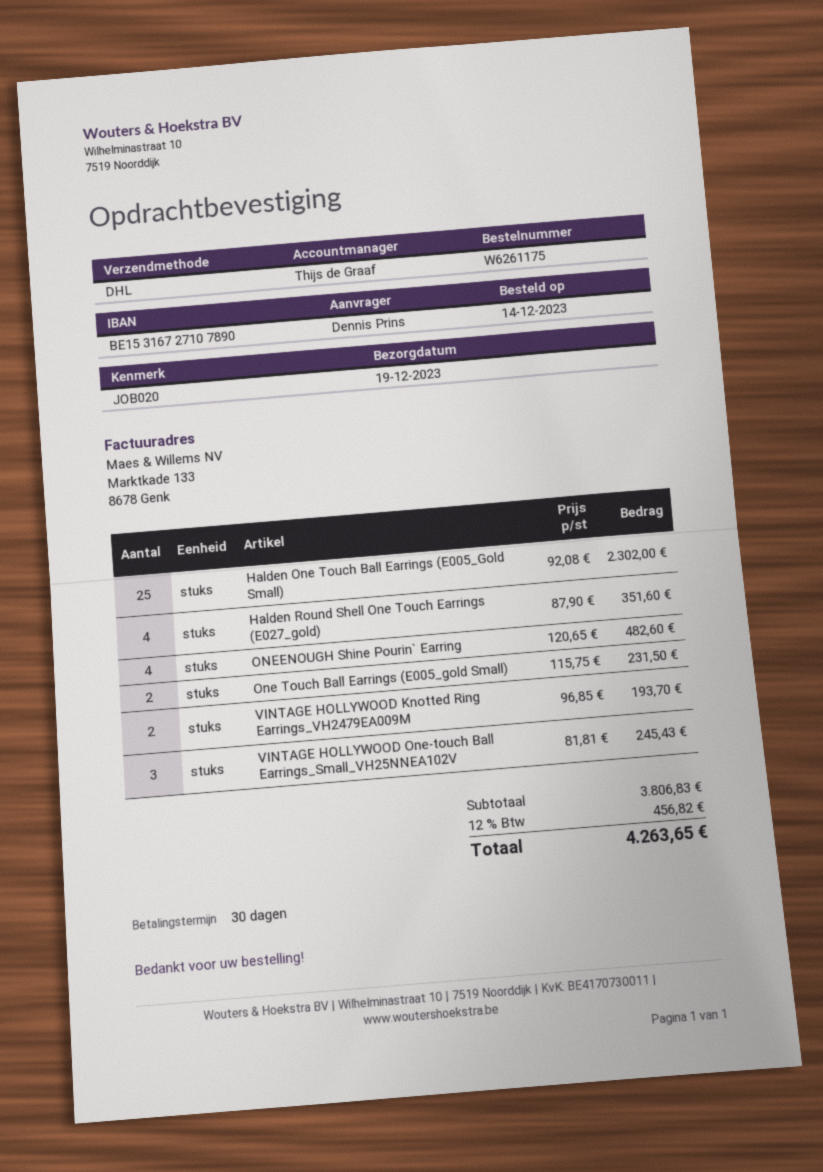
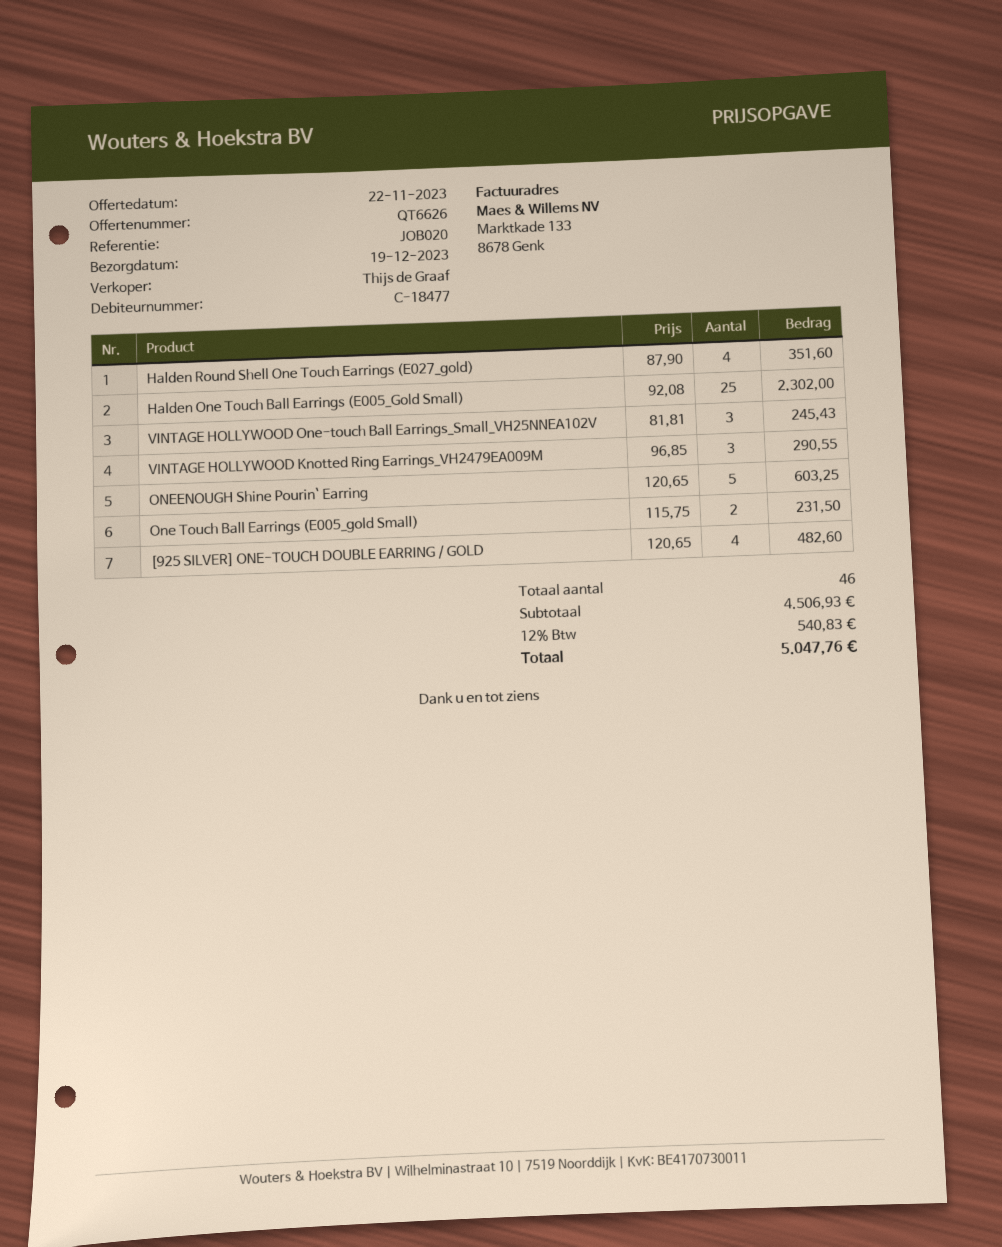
ONEENOUGH Shine Pourin` Earring: 4 x 120.65 = 482.60 -> 5 x 120.65 = 603.25
VINTAGE HOLLYWOOD Knotted Ring Earrings_VH2479EA009M: 2 x 96.85 = 193.70 -> 3 x 96.85 = 290.55
[925 SILVER] ONE-TOUCH DOUBLE EARRING / GOLD: none -> 4 x 120.65 = 482.60
subtotal: 3806.83 -> 4506.93
tax: 12% = 456.82 -> 12% = 540.83
total: 4263.65 -> 5047.76

